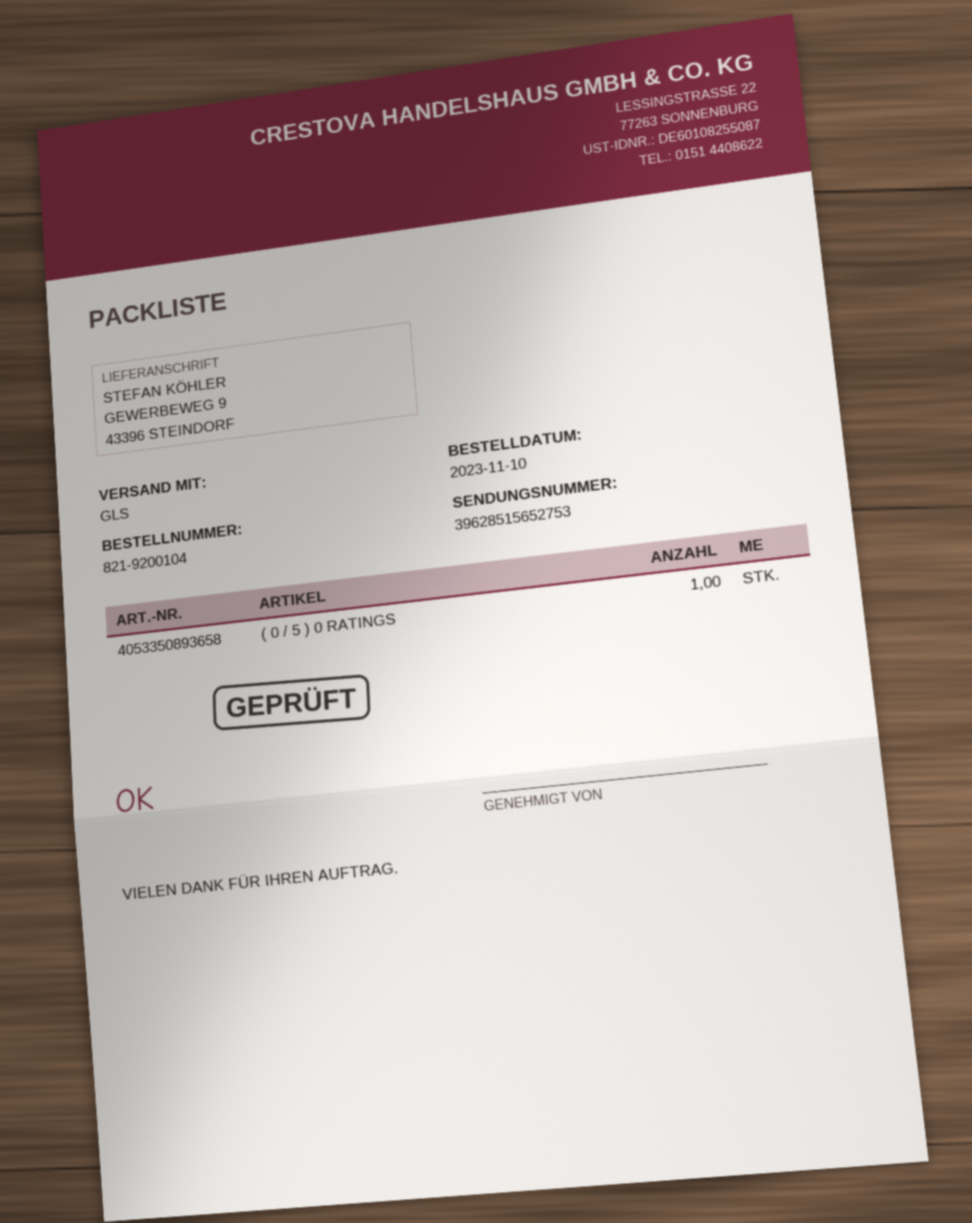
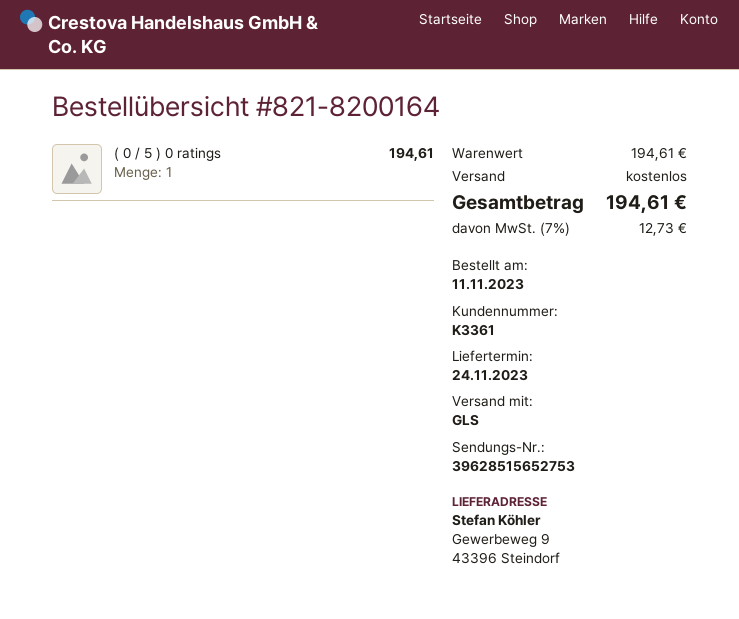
order number: 821-9200104 -> 821-8200164
order date: 2023-11-10 -> 2023-11-11

